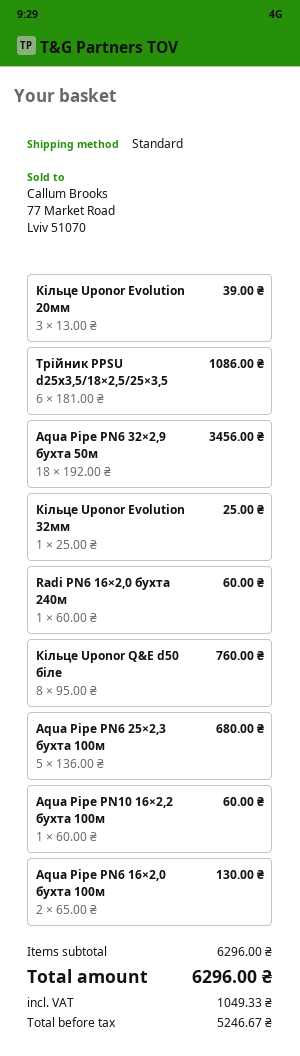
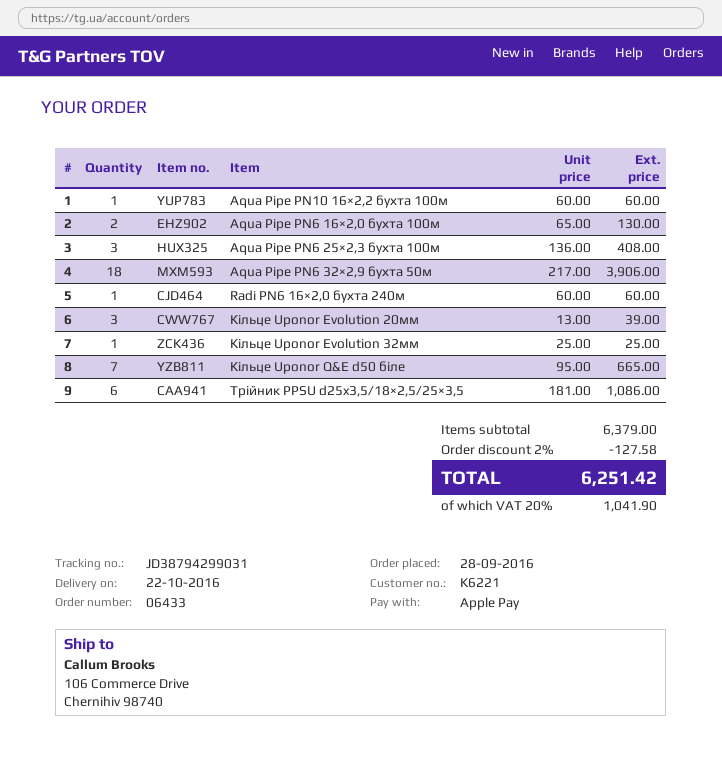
Aqua Pipe PN6 32×2,9 бухта 50м: 18 x 192.00 = 3456.00 -> 18 x 217.00 = 3906.00
Кільце Uponor Q&E d50 біле: 8 x 95.00 = 760.00 -> 7 x 95.00 = 665.00
Aqua Pipe PN6 25×2,3 бухта 100м: 5 x 136.00 = 680.00 -> 3 x 136.00 = 408.00
subtotal: 6296.00 -> 6379.00
discount: none -> 2% = 127.58
tax: 1049.33 -> 1041.90
total: 6296.00 -> 6251.42

